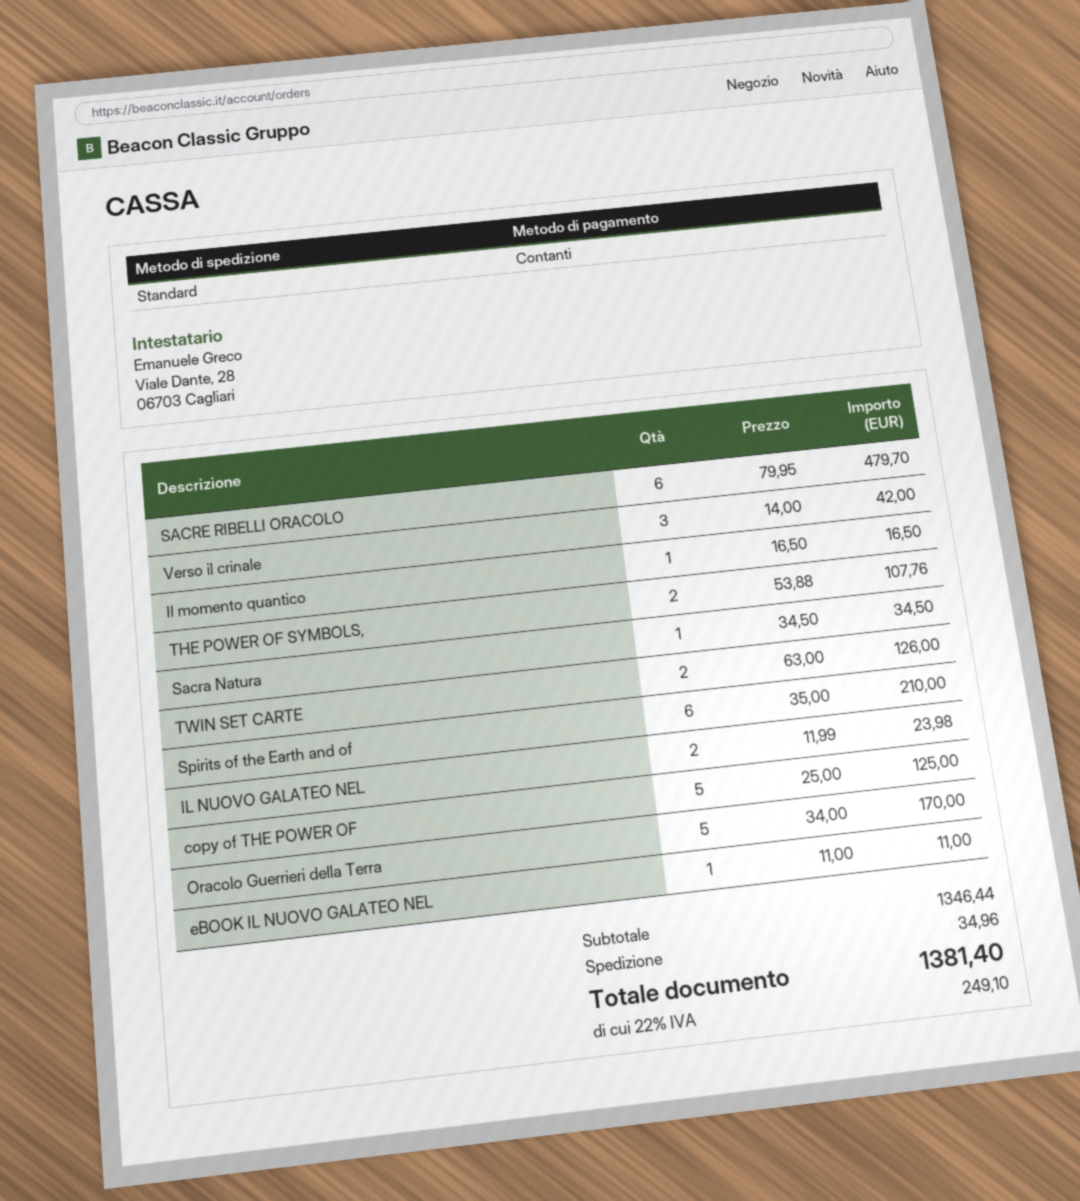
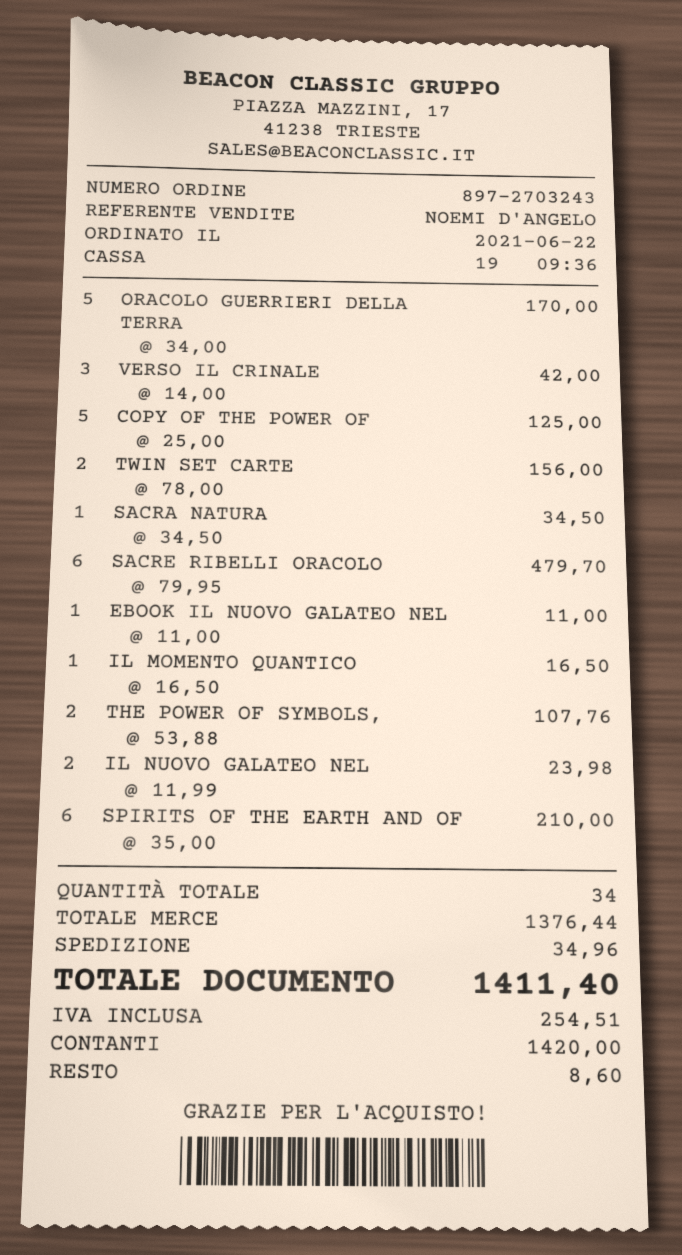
TWIN SET CARTE: 2 x 63.00 = 126.00 -> 2 x 78.00 = 156.00
subtotal: 1346.44 -> 1376.44
tax: 249.10 -> 254.51
total: 1381.40 -> 1411.40

